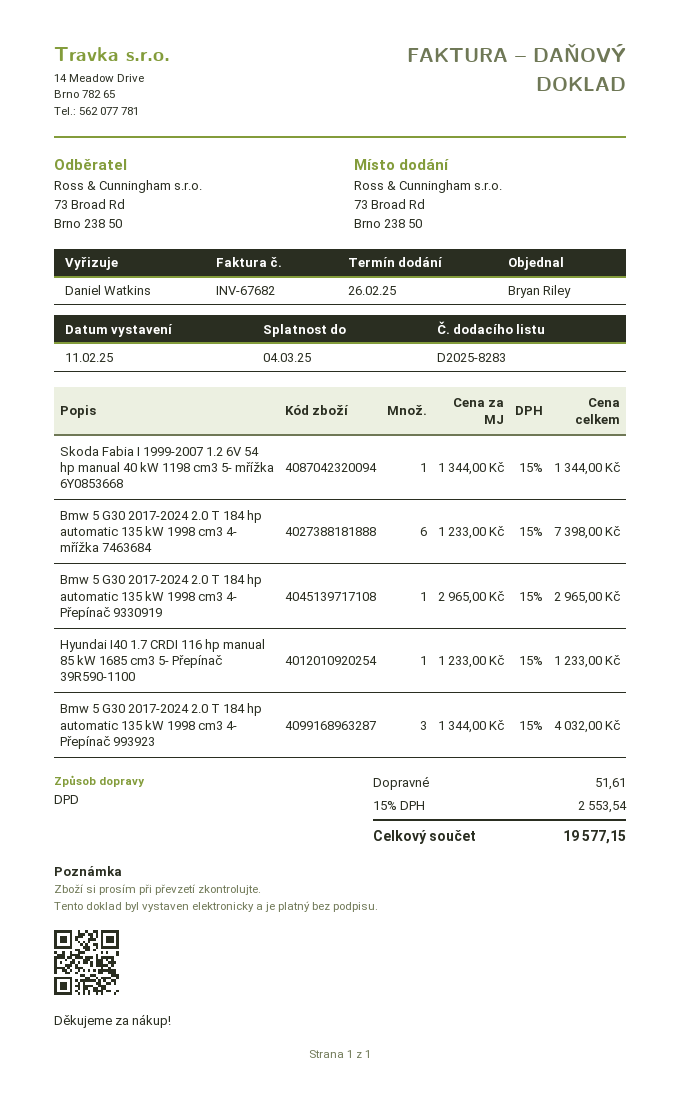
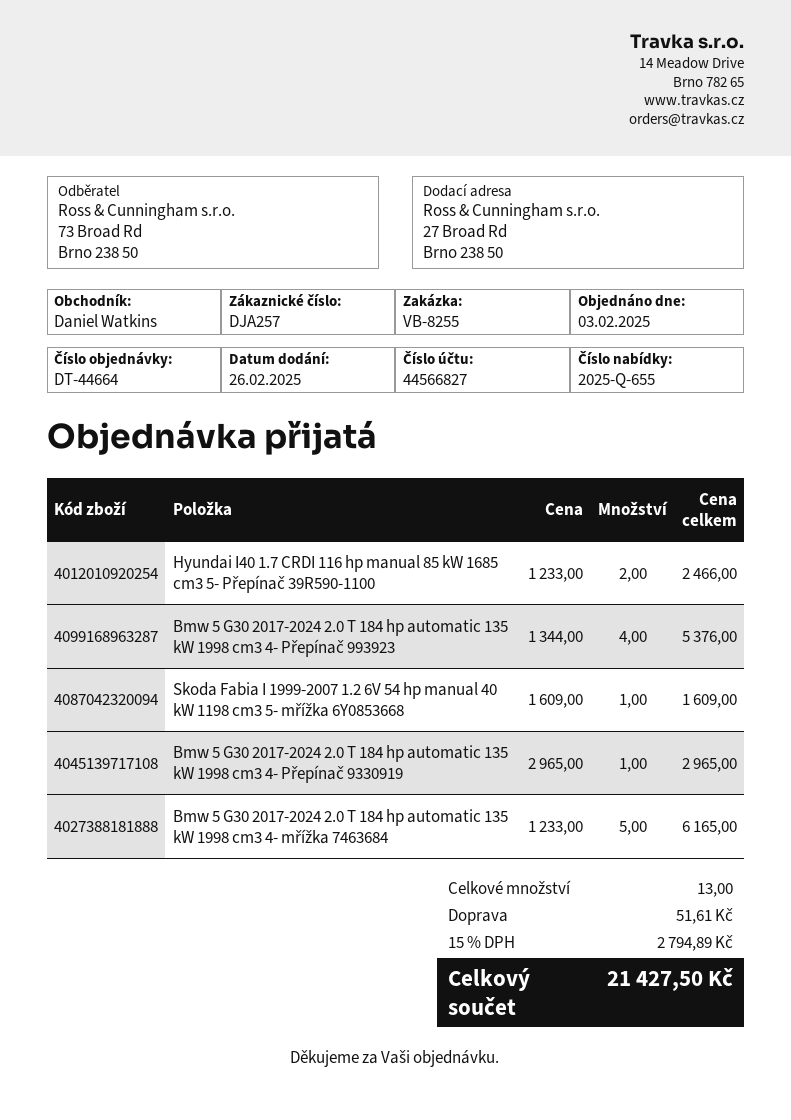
ship to: 73 Broad Rd, Brno 238 50 -> 27 Broad Rd, Brno 238 50
Skoda Fabia I 1999-2007 1.2 6V 54 hp manual 40 kW 1198 cm3 5- mřížka 6Y0853668: 1 x 1344.00 = 1344.00 -> 1 x 1609.00 = 1609.00
Bmw 5 G30 2017-2024 2.0 T 184 hp automatic 135 kW 1998 cm3 4- mřížka 7463684: 6 x 1233.00 = 7398.00 -> 5 x 1233.00 = 6165.00
Hyundai I40 1.7 CRDI 116 hp manual 85 kW 1685 cm3 5- Přepínač 39R590-1100: 1 x 1233.00 = 1233.00 -> 2 x 1233.00 = 2466.00
Bmw 5 G30 2017-2024 2.0 T 184 hp automatic 135 kW 1998 cm3 4- Přepínač 993923: 3 x 1344.00 = 4032.00 -> 4 x 1344.00 = 5376.00
tax: 15% = 2553.54 -> 15% = 2794.89
total: 19577.15 -> 21427.50

